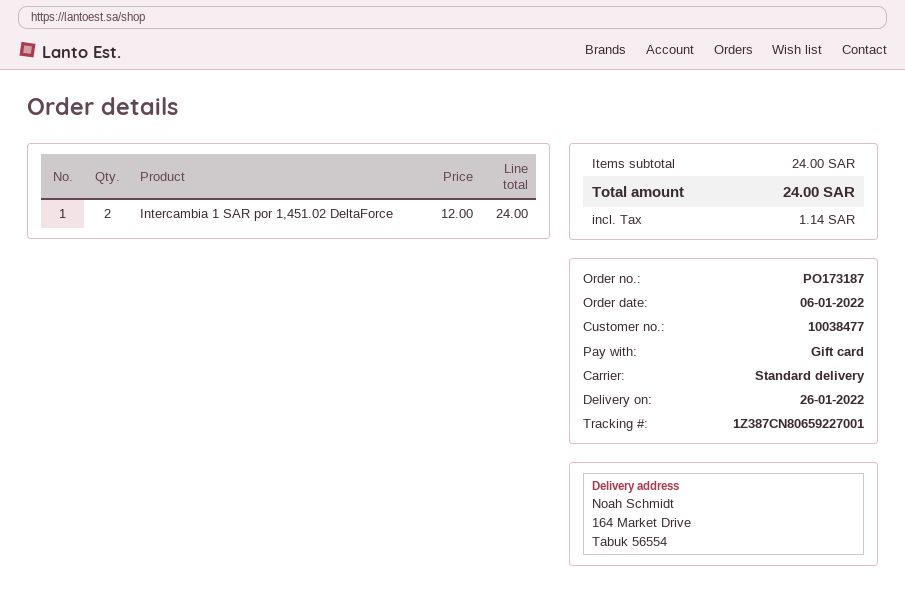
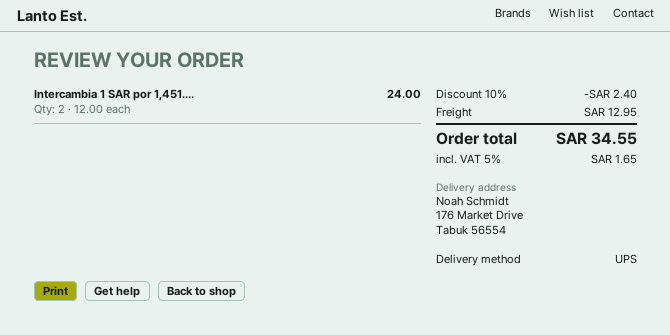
shipping method: standard -> UPS
ship to: 164 Market Drive, Tabuk 56554 -> 176 Market Drive, Tabuk 56554
discount: none -> 10% = 2.40
shipping: none -> 12.95
tax: 1.14 -> 1.65
total: 24.00 -> 34.55

